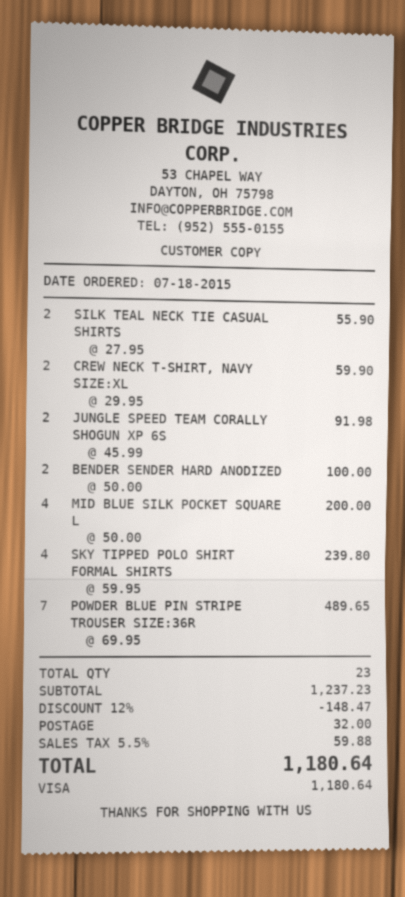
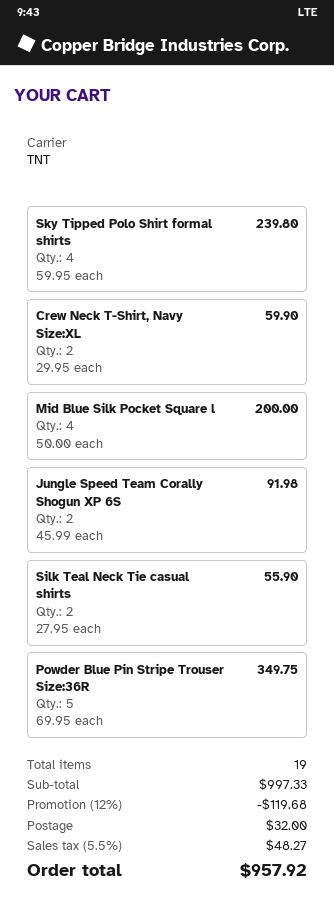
BENDER SENDER HARD ANODIZED: 2 x 50.00 = 100.00 -> none
POWDER BLUE PIN STRIPE TROUSER SIZE:36R: 7 x 69.95 = 489.65 -> 5 x 69.95 = 349.75
total quantity: 23 -> 19
subtotal: 1237.23 -> 997.33
discount: 12% = 148.47 -> 12% = 119.68
tax: 5.5% = 59.88 -> 5.5% = 48.27
total: 1180.64 -> 957.92

